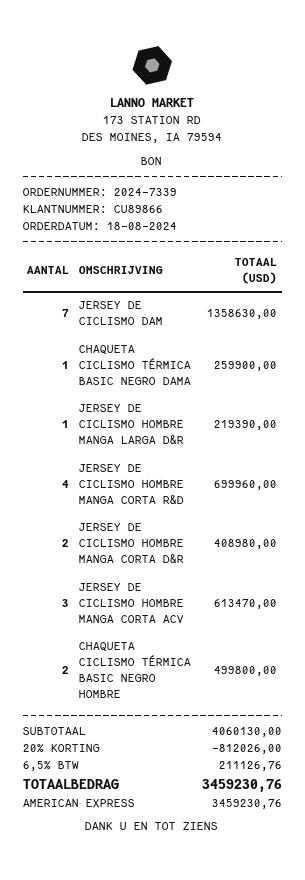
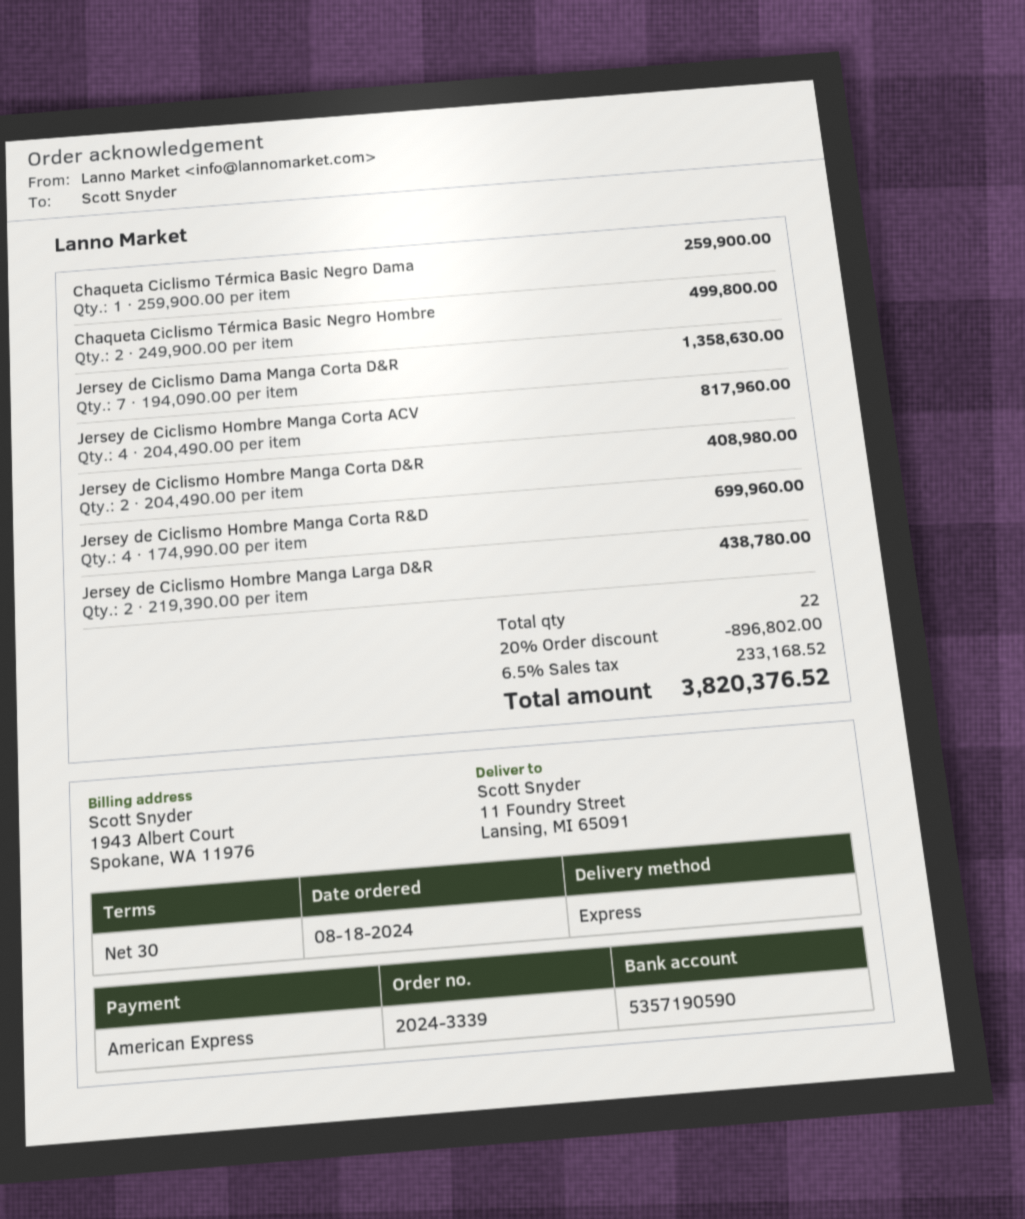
order number: 2024-7339 -> 2024-3339
JERSEY DE CICLISMO HOMBRE MANGA LARGA D&R: 1 for 219390.00 -> 2 for 438780.00
JERSEY DE CICLISMO HOMBRE MANGA CORTA ACV: 3 for 613470.00 -> 4 for 817960.00
discount: 20% = 812026.00 -> 20% = 896802.00
tax: 6.5% = 211126.76 -> 6.5% = 233168.52
total: 3459230.76 -> 3820376.52

